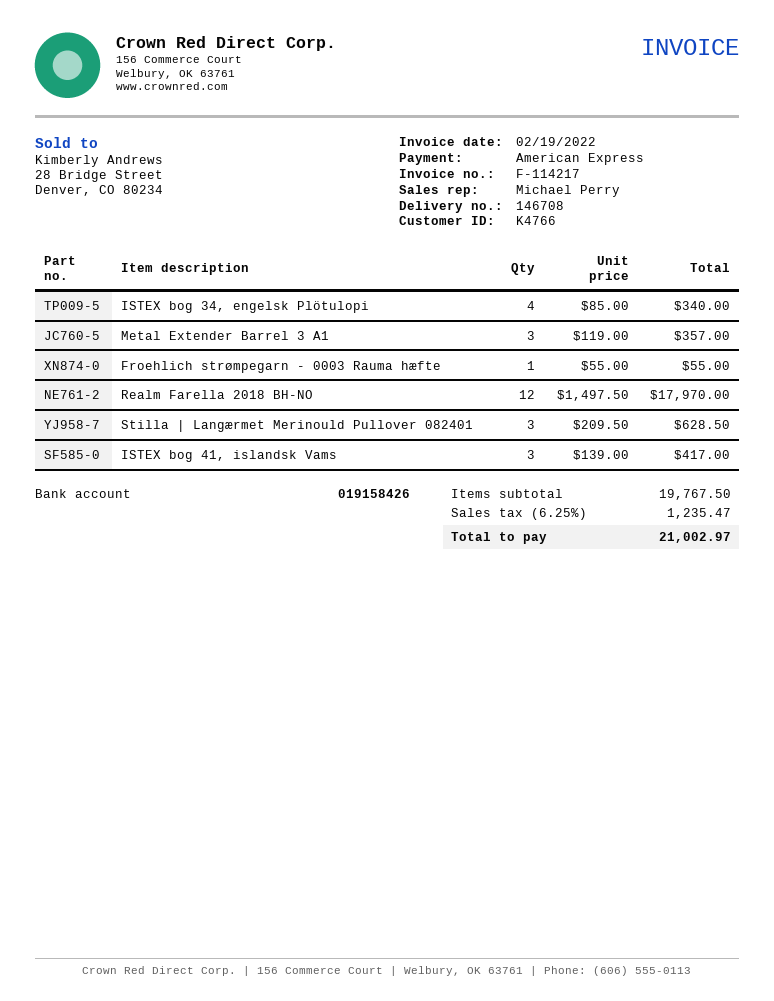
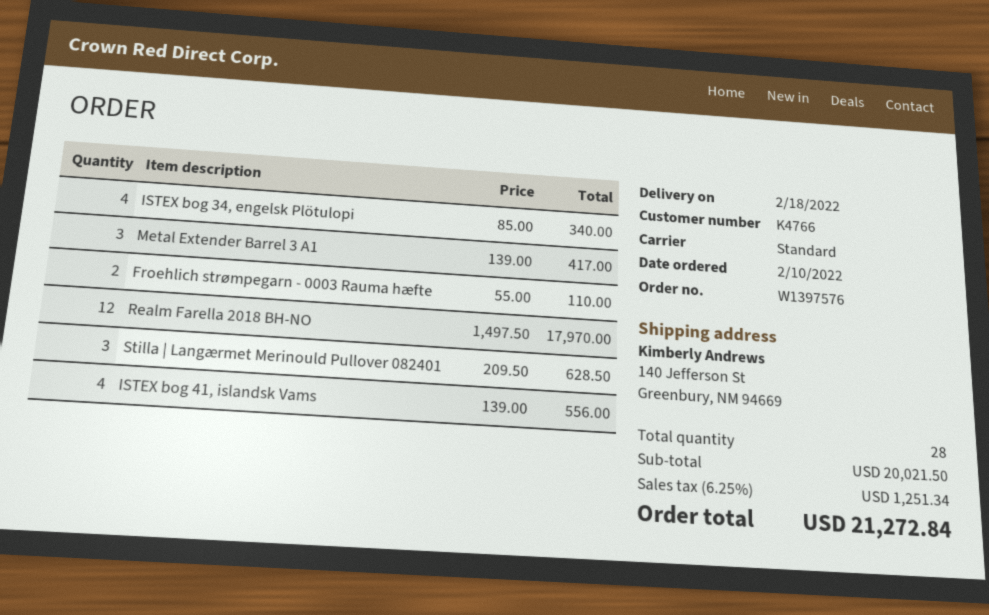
Metal Extender Barrel 3 A1: 3 x 119.00 = 357.00 -> 3 x 139.00 = 417.00
Froehlich strømpegarn - 0003 Rauma hæfte: 1 x 55.00 = 55.00 -> 2 x 55.00 = 110.00
ISTEX bog 41, islandsk Vams: 3 x 139.00 = 417.00 -> 4 x 139.00 = 556.00
subtotal: 19767.50 -> 20021.50
tax: 6.25% = 1235.47 -> 6.25% = 1251.34
total: 21002.97 -> 21272.84

